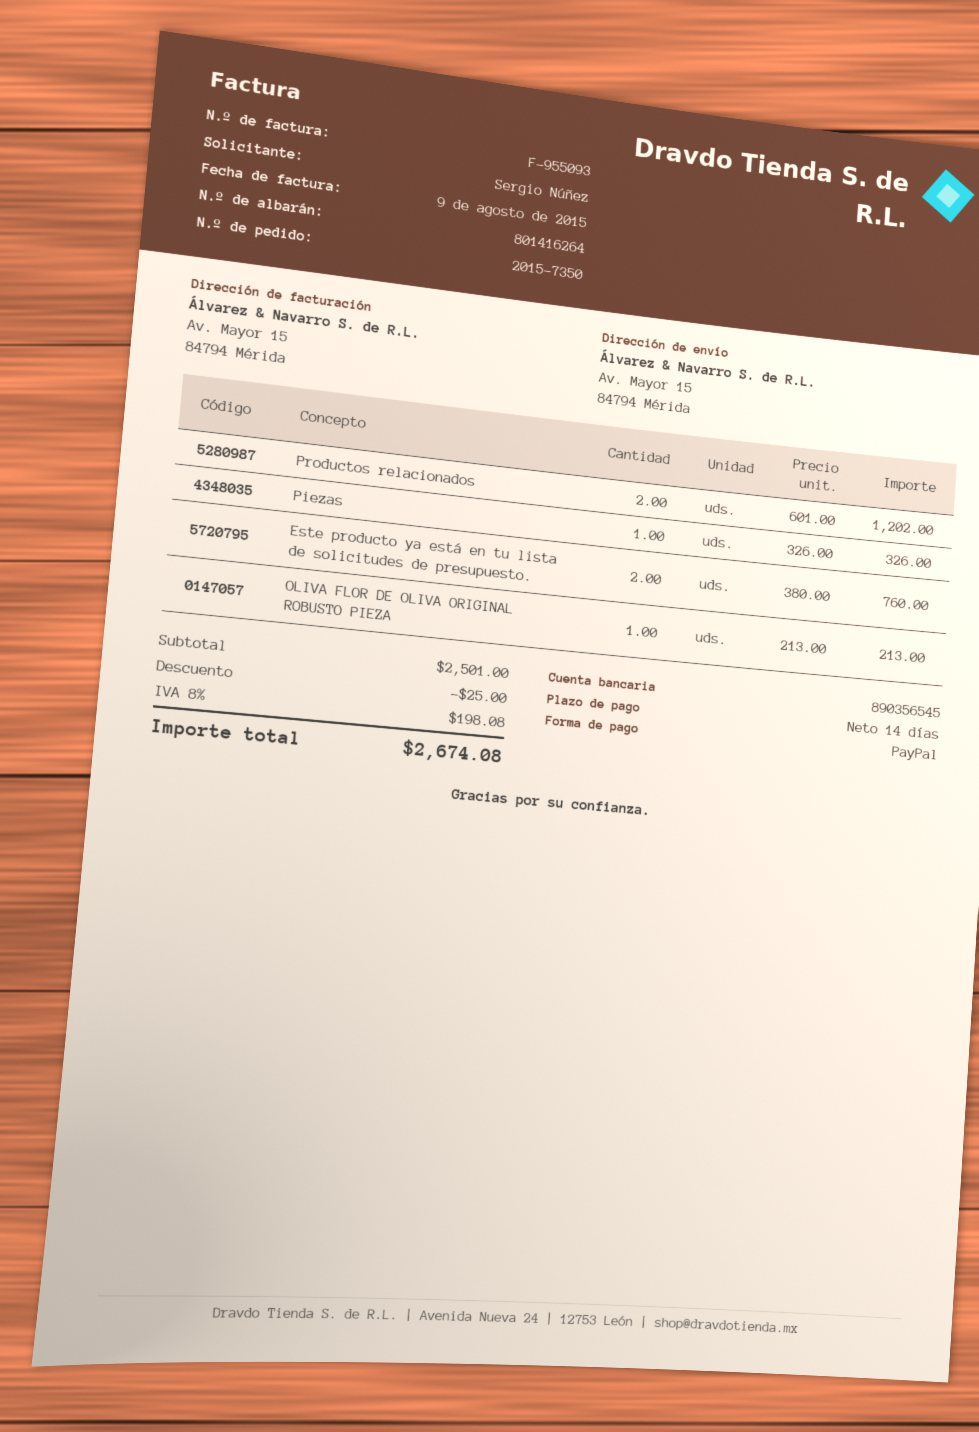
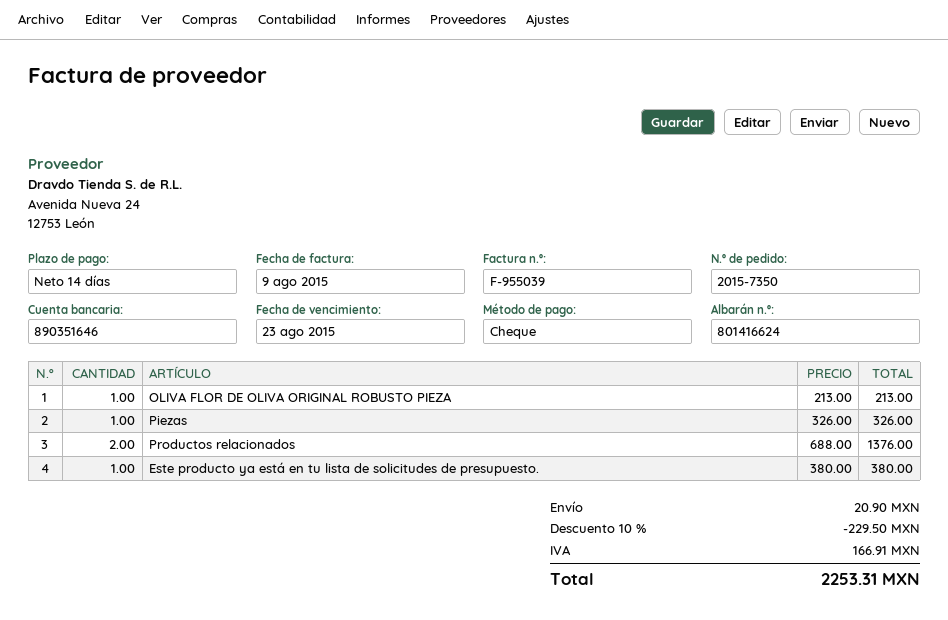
delivery note number: 801416264 -> 801416624
invoice number: F-955093 -> F-955039
payment method: PayPal -> cheque
bank account: 890356545 -> 890351646
Productos relacionados: 2 x 601.00 = 1202.00 -> 2 x 688.00 = 1376.00
Este producto ya está en tu lista de solicitudes de presupuesto.: 2 x 380.00 = 760.00 -> 1 x 380.00 = 380.00
discount: 25.00 -> 229.50
shipping: none -> 20.90
tax: 198.08 -> 166.91
total: 2674.08 -> 2253.31

